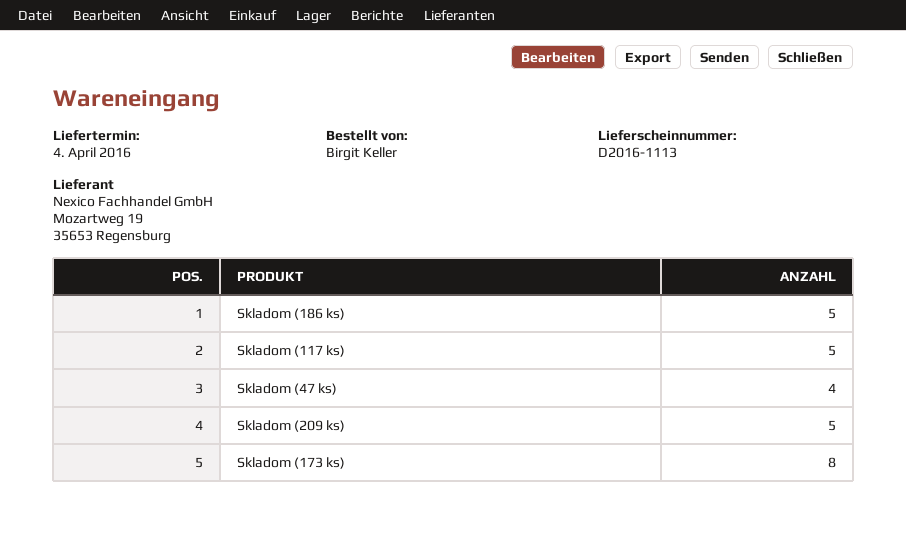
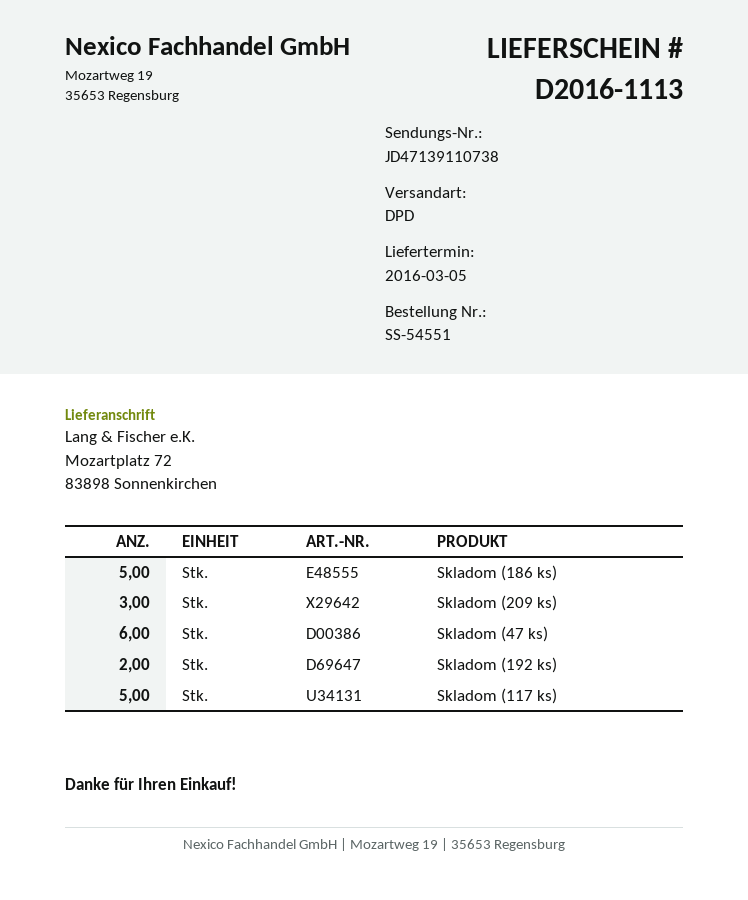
delivery date: 2016-04-04 -> 2016-03-05
Skladom (47 ks): 4 -> 6
Skladom (209 ks): 5 -> 3
Skladom (173 ks): 8 -> none
Skladom (192 ks): none -> 2

